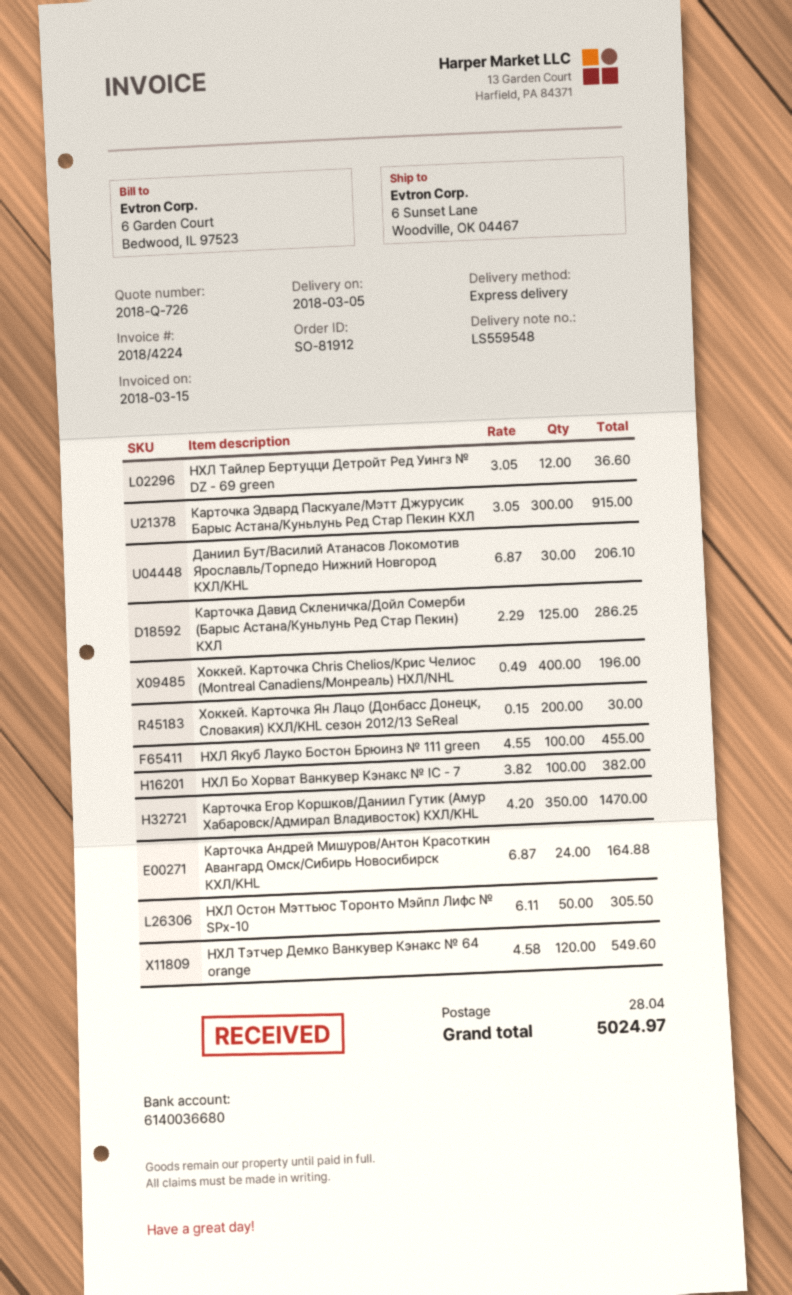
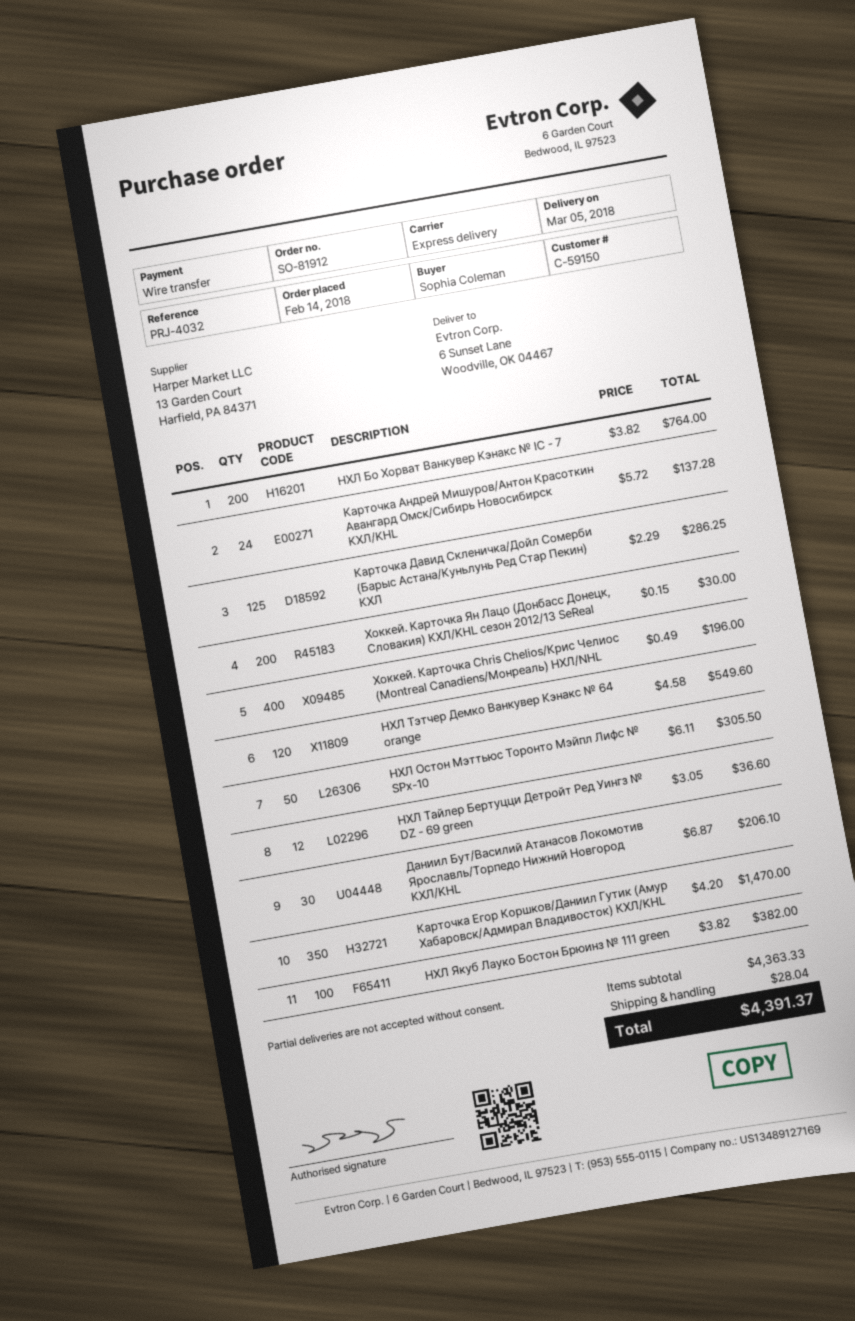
Карточка Эдвард Паскуале/Мэтт Джурусик Барыс Астана/Куньлунь Ред Стар Пекин КХЛ: 300 x 3.05 = 915.00 -> none
НХЛ Якуб Лауко Бостон Брюинз № 111 green: 100 x 4.55 = 455.00 -> 100 x 3.82 = 382.00
НХЛ Бо Хорват Ванкувер Кэнакс № IC - 7: 100 x 3.82 = 382.00 -> 200 x 3.82 = 764.00
Карточка Андрей Мишуров/Антон Красоткин Авангард Омск/Сибирь Новосибирск КХЛ/KHL: 24 x 6.87 = 164.88 -> 24 x 5.72 = 137.28
total: 5024.97 -> 4391.37

